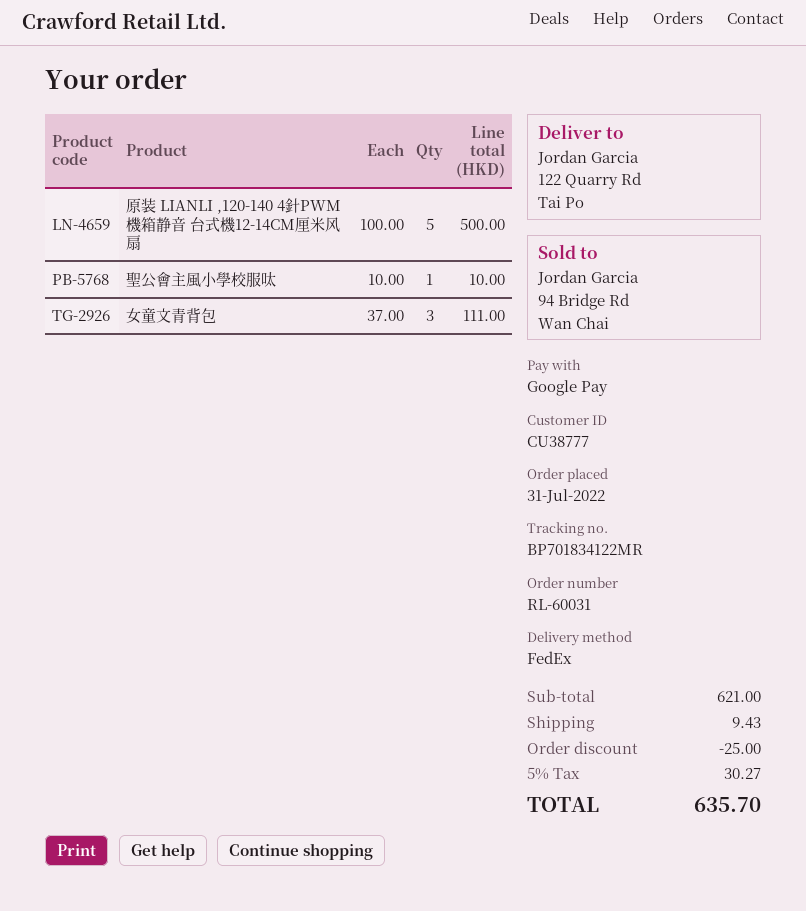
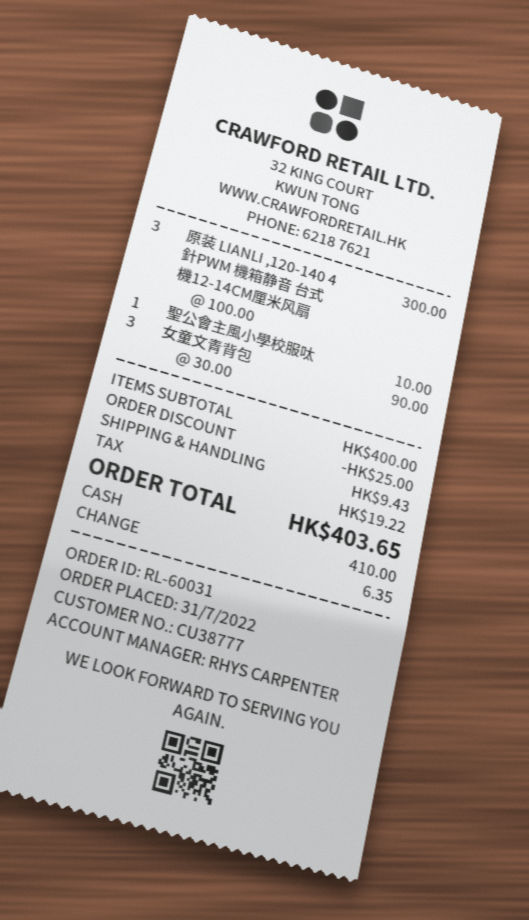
payment method: Google Pay -> cash
原装 LIANLI ,120-140 4針PWM 機箱静音 台式機12-14CM厘米风扇: 5 x 100.00 = 500.00 -> 3 x 100.00 = 300.00
女童文青背包: 3 x 37.00 = 111.00 -> 3 x 30.00 = 90.00
subtotal: 621.00 -> 400.00
tax: 30.27 -> 19.22
total: 635.70 -> 403.65

